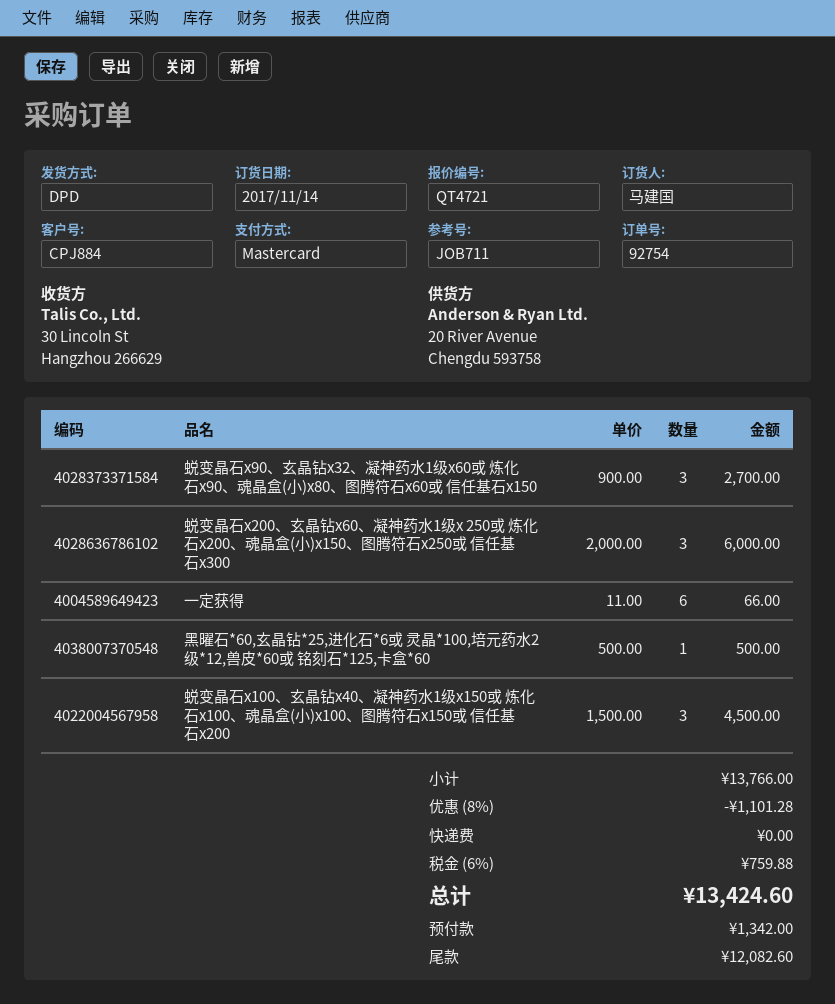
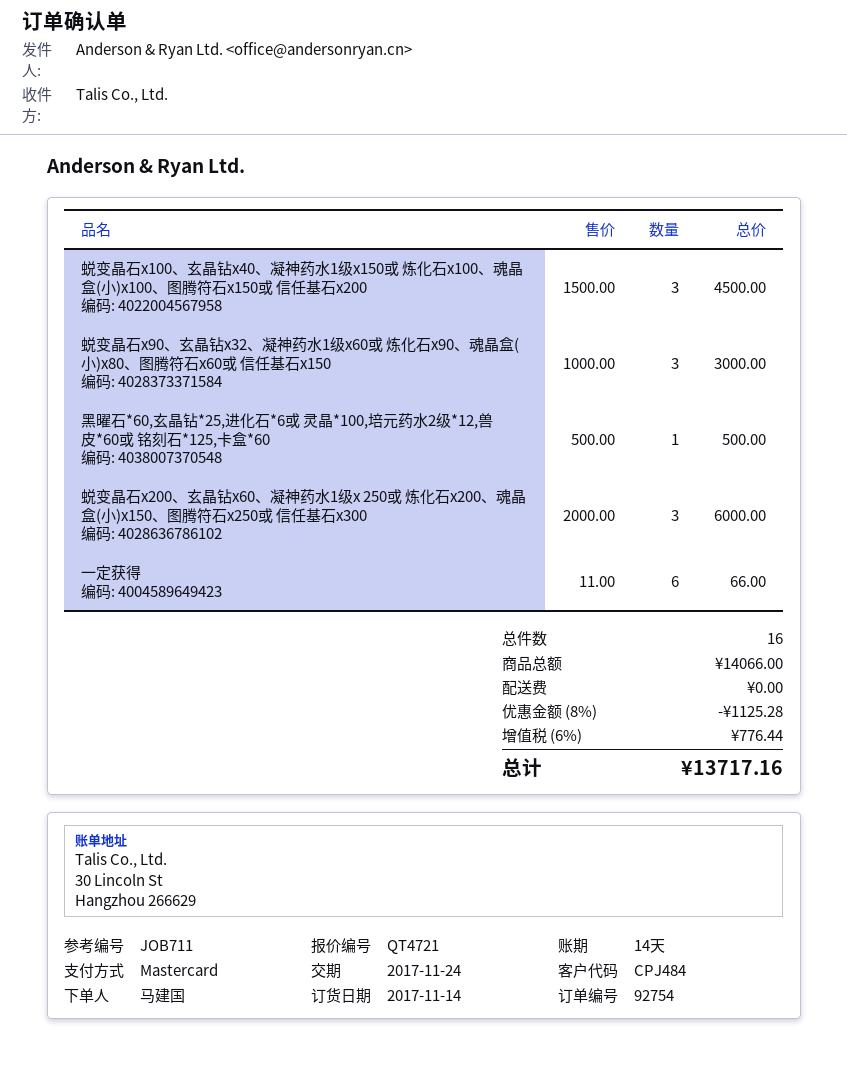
customer number: CPJ884 -> CPJ484
蜕变晶石x90、玄晶钻x32、凝神药水1级x60或 炼化石x90、魂晶盒(小)x80、图腾符石x60或 信任基石x150: 3 x 900.00 = 2700.00 -> 3 x 1000.00 = 3000.00
subtotal: 13766.00 -> 14066.00
discount: 8% = 1101.28 -> 8% = 1125.28
tax: 6% = 759.88 -> 6% = 776.44
total: 13424.60 -> 13717.16

